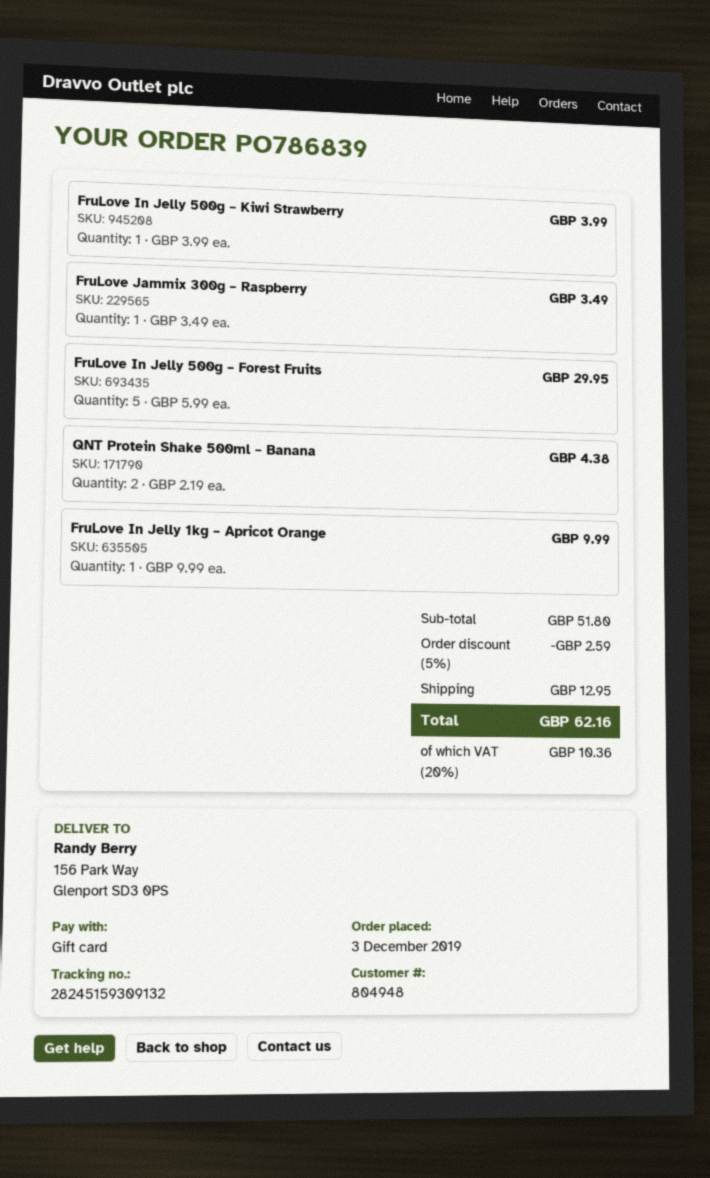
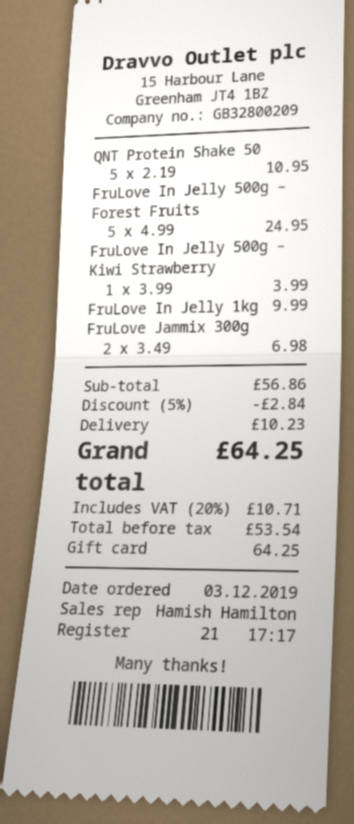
FruLove Jammix 300g – Raspberry: 1 x 3.49 = 3.49 -> 2 x 3.49 = 6.98
FruLove In Jelly 500g – Forest Fruits: 5 x 5.99 = 29.95 -> 5 x 4.99 = 24.95
QNT Protein Shake 500ml – Banana: 2 x 2.19 = 4.38 -> 5 x 2.19 = 10.95
subtotal: 51.80 -> 56.86
discount: 5% = 2.59 -> 5% = 2.84
shipping: 12.95 -> 10.23
tax: 20% = 10.36 -> 20% = 10.71
total: 62.16 -> 64.25

